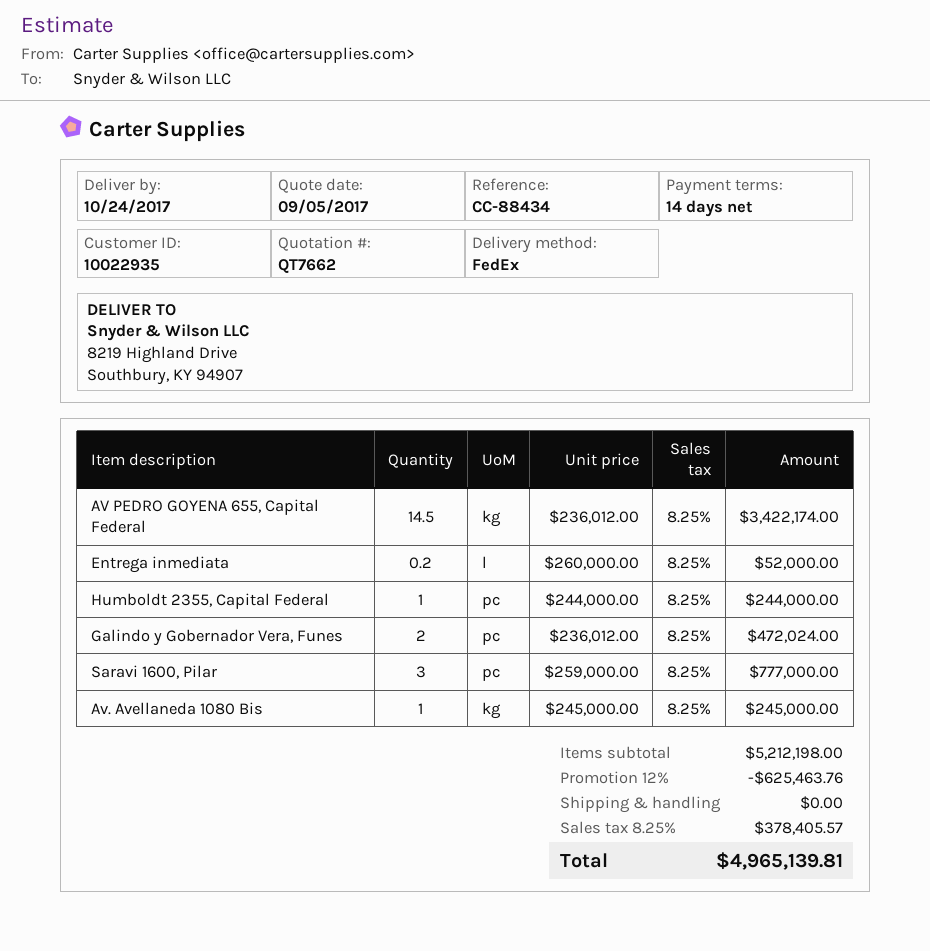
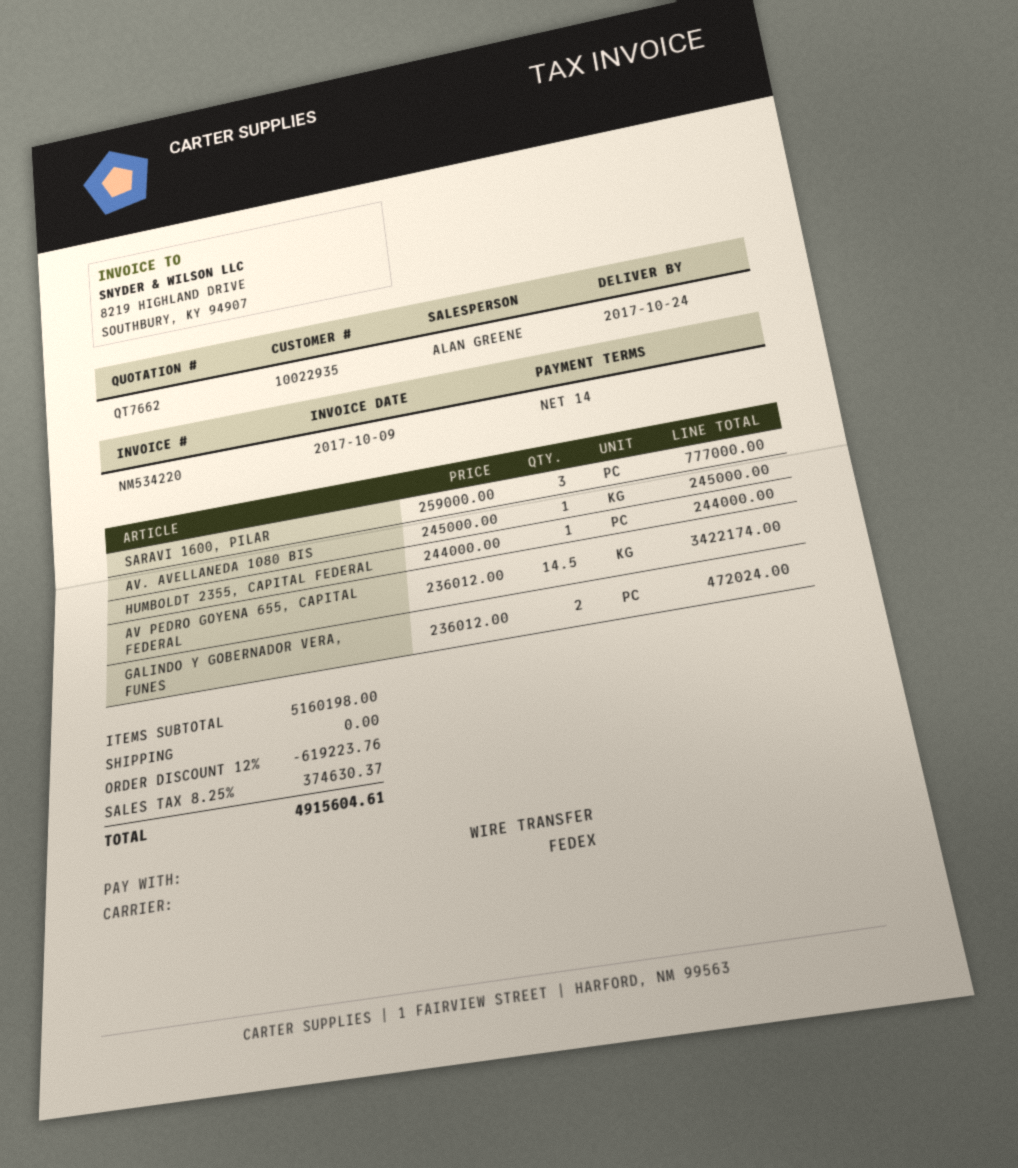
Entrega inmediata: 0.2 x 260000.00 = 52000.00 -> none
subtotal: 5212198.00 -> 5160198.00
discount: 12% = 625463.76 -> 12% = 619223.76
tax: 8.25% = 378405.57 -> 8.25% = 374630.37
total: 4965139.81 -> 4915604.61

